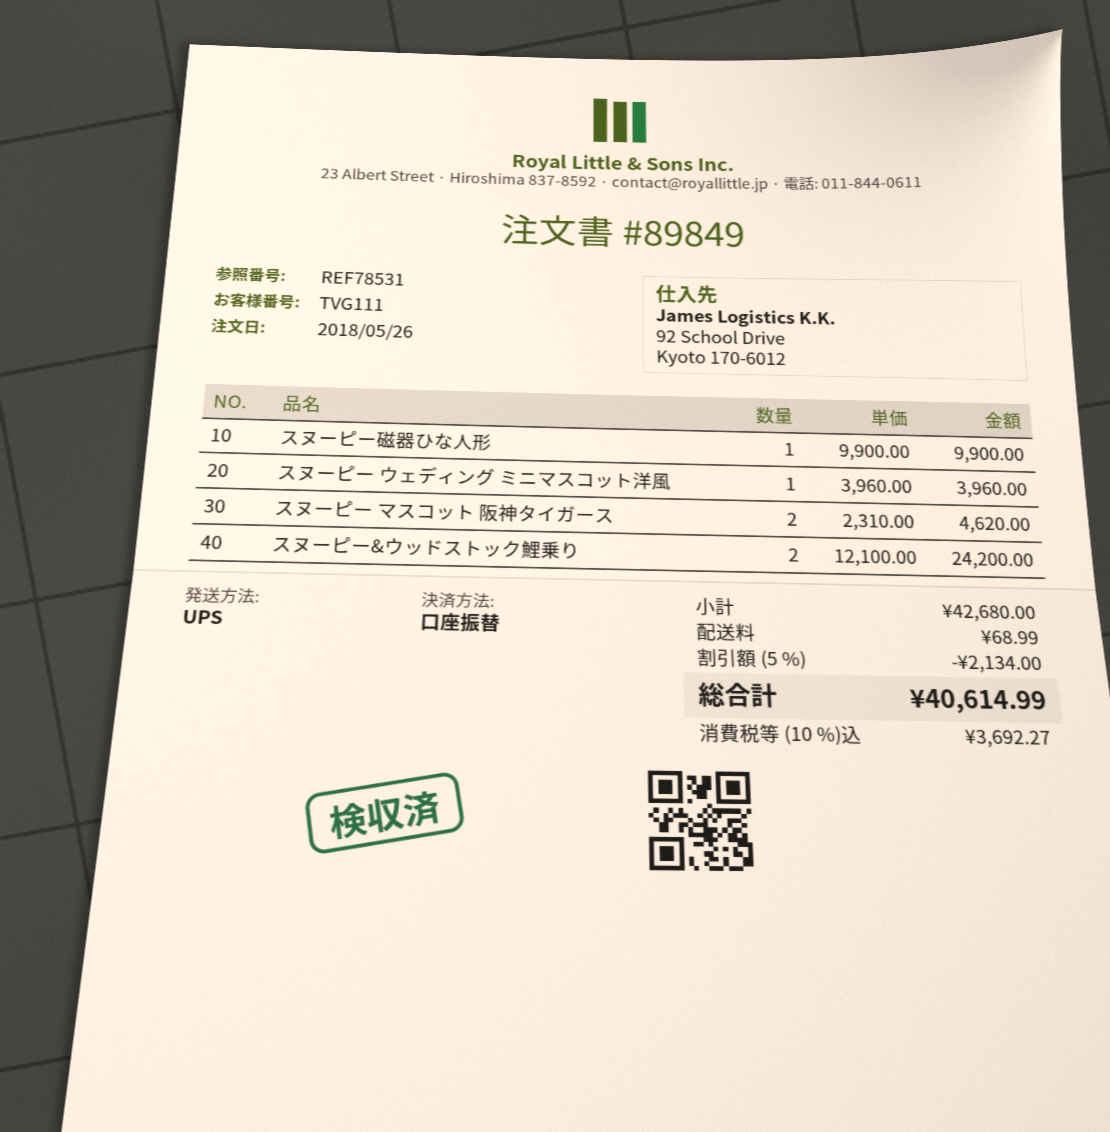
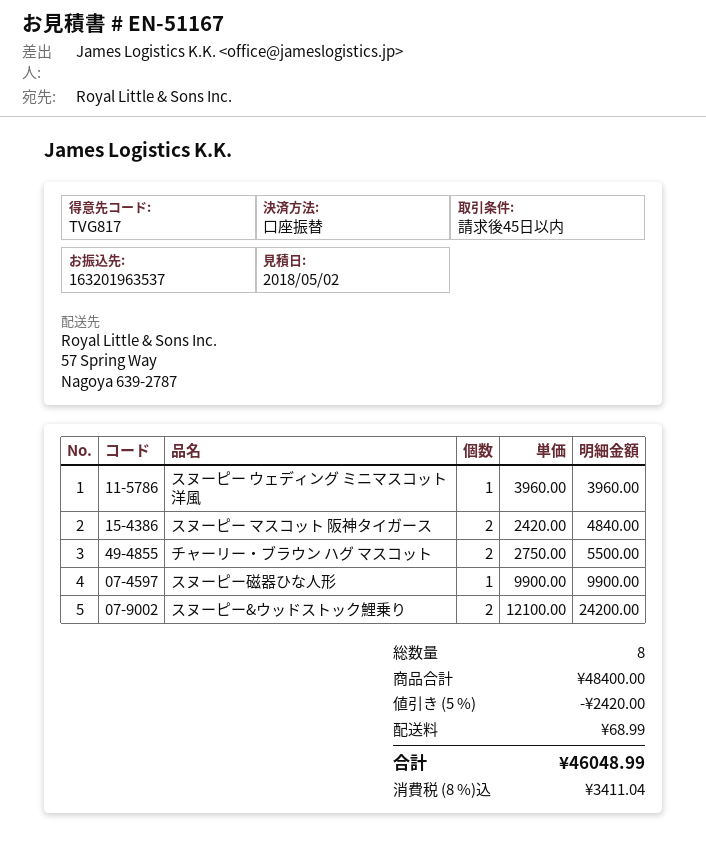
customer number: TVG111 -> TVG817
スヌーピー マスコット 阪神タイガース: 2 x 2310.00 = 4620.00 -> 2 x 2420.00 = 4840.00
チャーリー・ブラウン ハグ マスコット: none -> 2 x 2750.00 = 5500.00
subtotal: 42680.00 -> 48400.00
discount: 5% = 2134.00 -> 5% = 2420.00
tax: 10% = 3692.27 -> 8% = 3411.04
total: 40614.99 -> 46048.99

